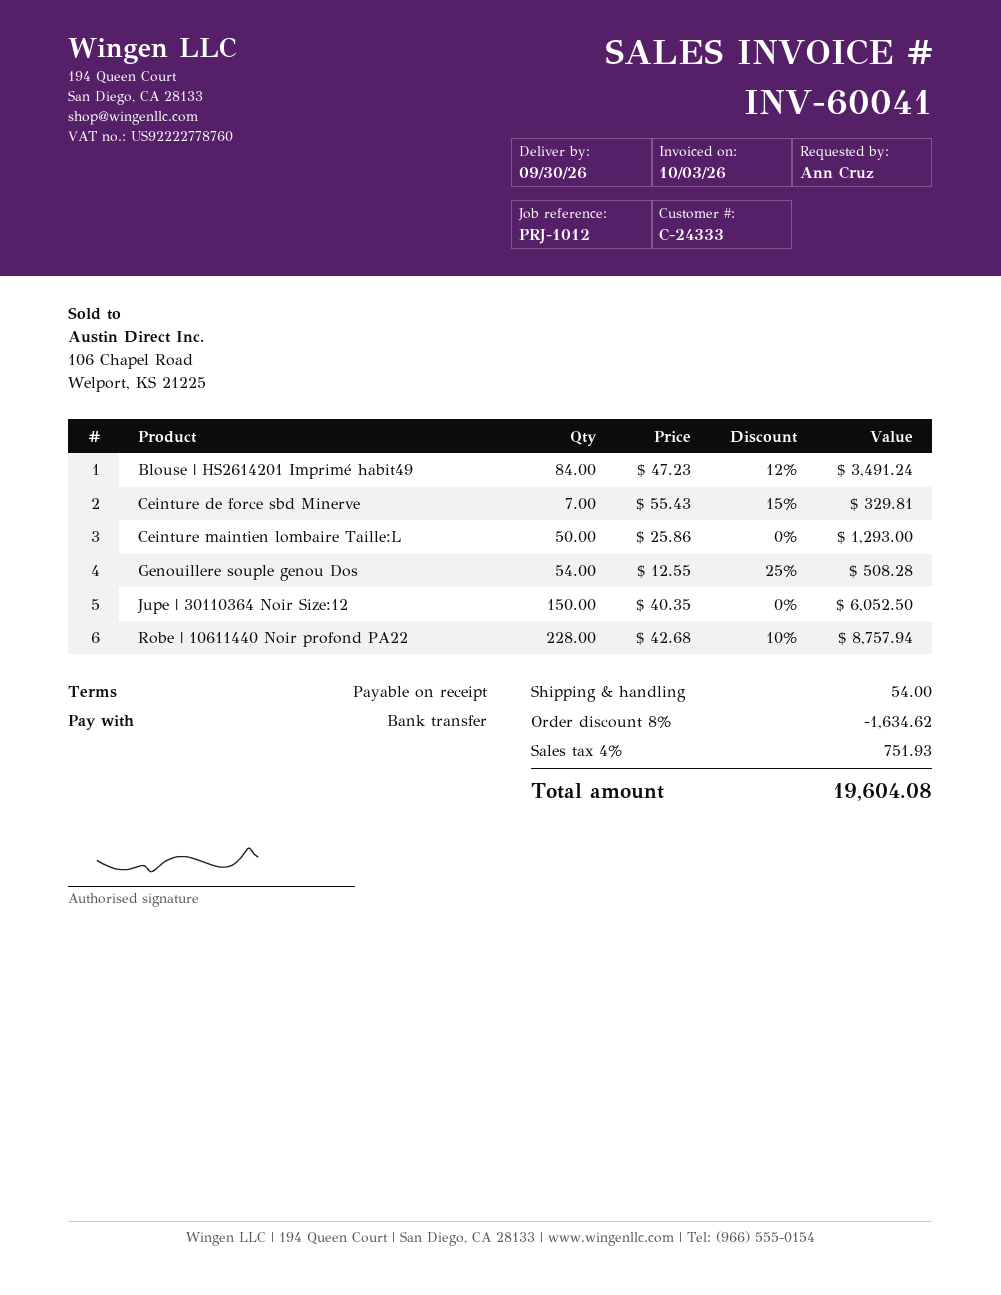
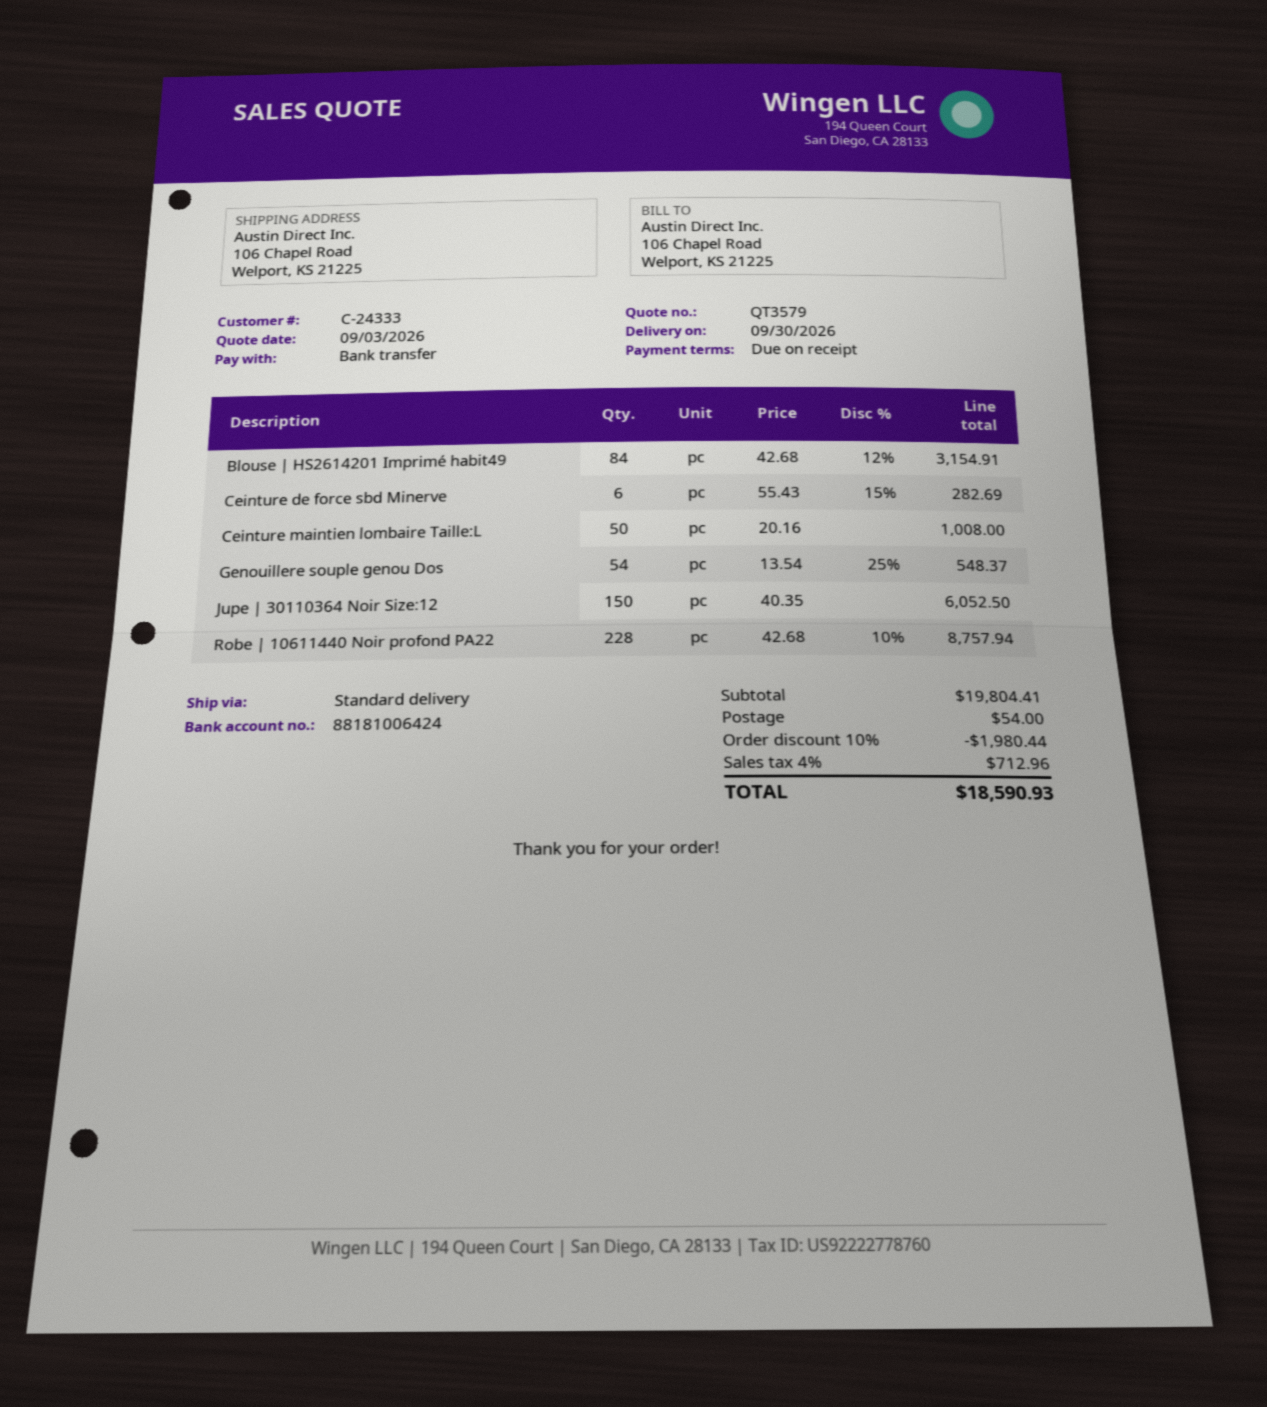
Blouse | HS2614201 Imprimé habit49: 84 x 47.23 - 12% = 3491.24 -> 84 x 42.68 - 12% = 3154.91
Ceinture de force sbd Minerve: 7 x 55.43 - 15% = 329.81 -> 6 x 55.43 - 15% = 282.69
Ceinture maintien lombaire Taille:L: 50 x 25.86 = 1293.00 -> 50 x 20.16 = 1008.00
Genouillere souple genou Dos: 54 x 12.55 - 25% = 508.28 -> 54 x 13.54 - 25% = 548.37
discount: 8% = 1634.62 -> 10% = 1980.44
tax: 4% = 751.93 -> 4% = 712.96
total: 19604.08 -> 18590.93

